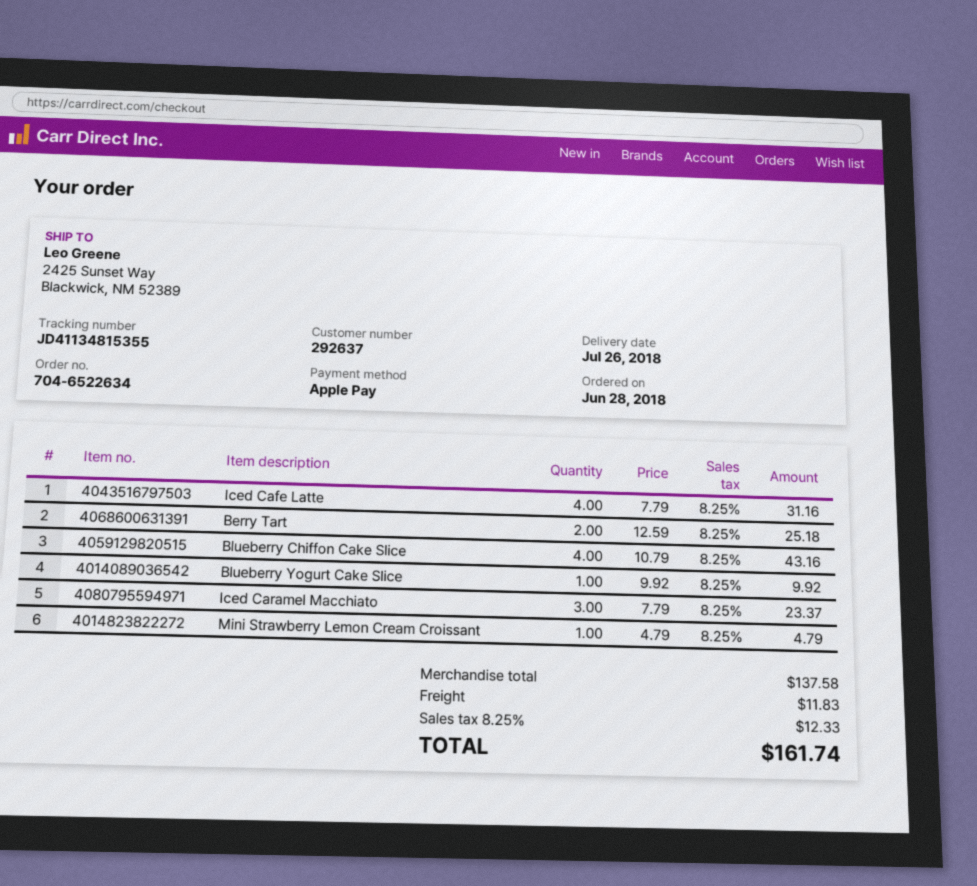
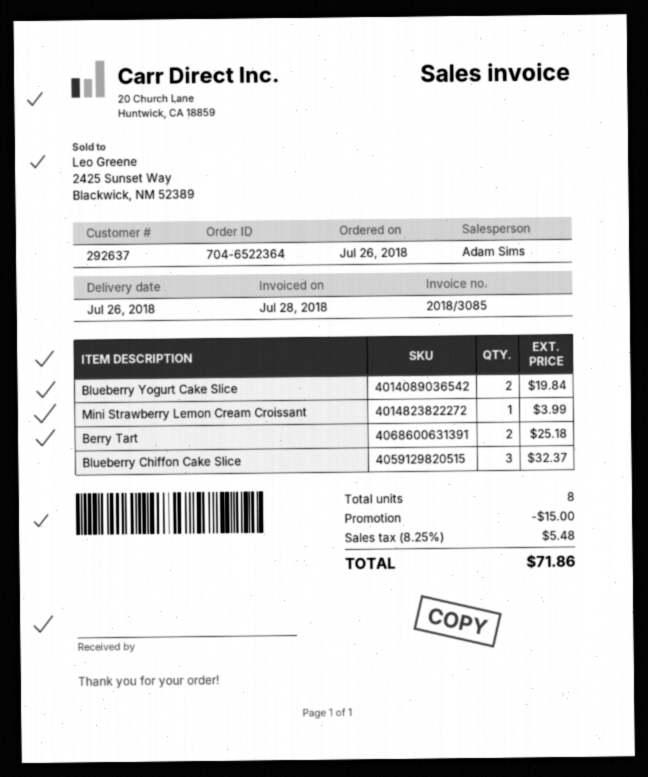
order number: 704-6522634 -> 704-6522364
order date: 2018-06-28 -> 2018-07-26
Iced Cafe Latte: 4 for 31.16 -> none
Blueberry Chiffon Cake Slice: 4 for 43.16 -> 3 for 32.37
Blueberry Yogurt Cake Slice: 1 for 9.92 -> 2 for 19.84
Iced Caramel Macchiato: 3 for 23.37 -> none
Mini Strawberry Lemon Cream Croissant: 1 for 4.79 -> 1 for 3.99
discount: none -> 15.00
shipping: 11.83 -> none
tax: 8.25% = 12.33 -> 8.25% = 5.48
total: 161.74 -> 71.86

